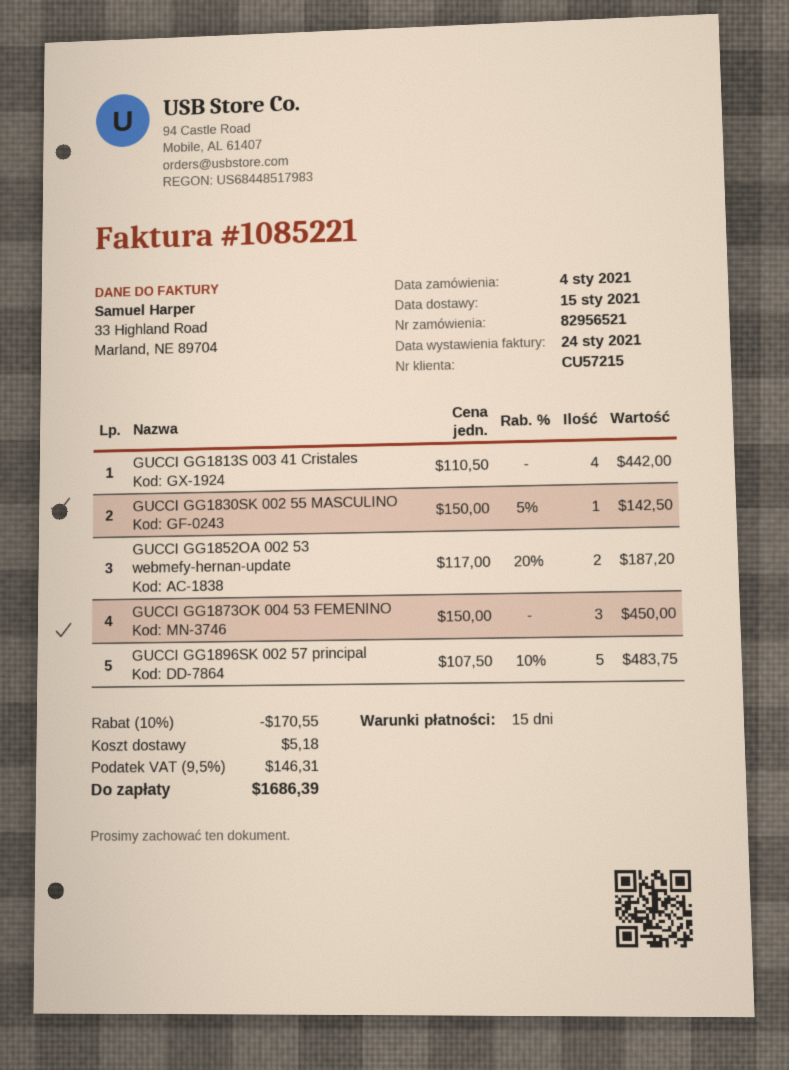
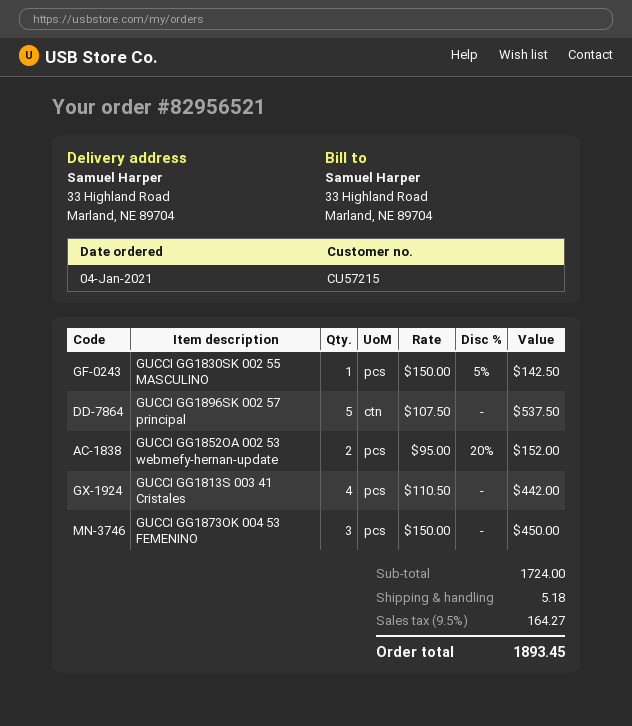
GUCCI GG1852OA 002 53 webmefy-hernan-update: 2 x 117.00 - 20% = 187.20 -> 2 x 95.00 - 20% = 152.00
GUCCI GG1896SK 002 57 principal: 5 x 107.50 - 10% = 483.75 -> 5 x 107.50 = 537.50
discount: 10% = 170.55 -> none
tax: 9.5% = 146.31 -> 9.5% = 164.27
total: 1686.39 -> 1893.45

